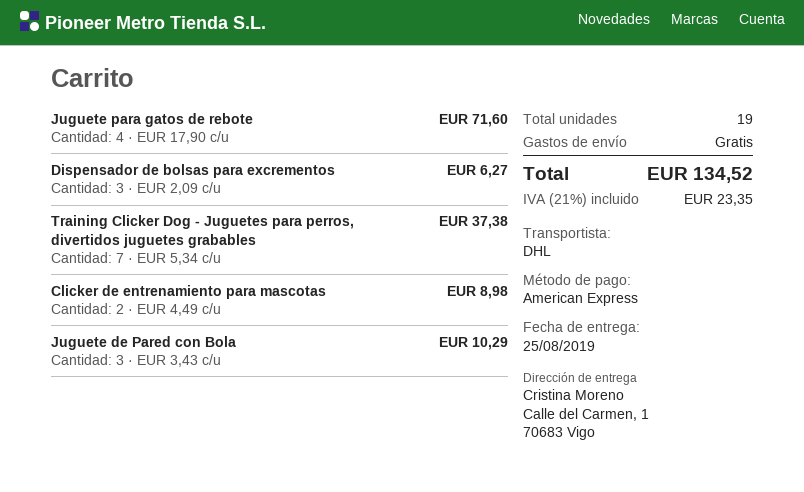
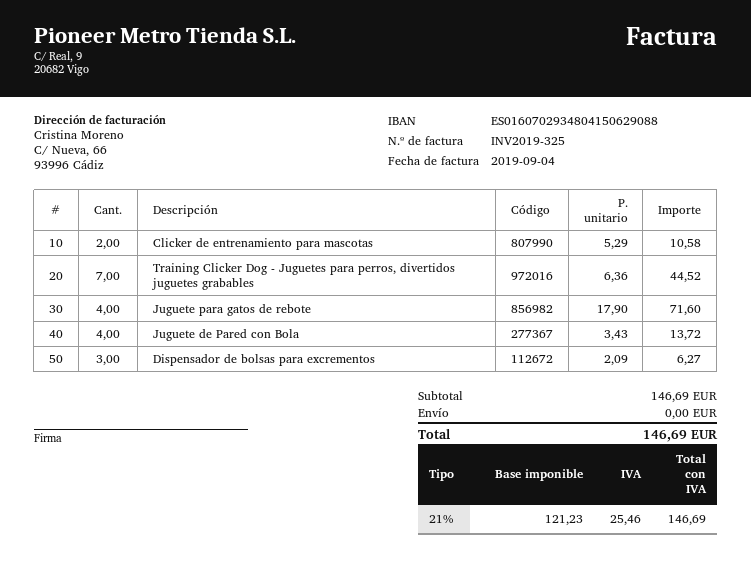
Training Clicker Dog - Juguetes para perros, divertidos juguetes grabables: 7 x 5.34 = 37.38 -> 7 x 6.36 = 44.52
Clicker de entrenamiento para mascotas: 2 x 4.49 = 8.98 -> 2 x 5.29 = 10.58
Juguete de Pared con Bola: 3 x 3.43 = 10.29 -> 4 x 3.43 = 13.72
tax: 21% = 23.35 -> 21% = 25.46
total: 134.52 -> 146.69

